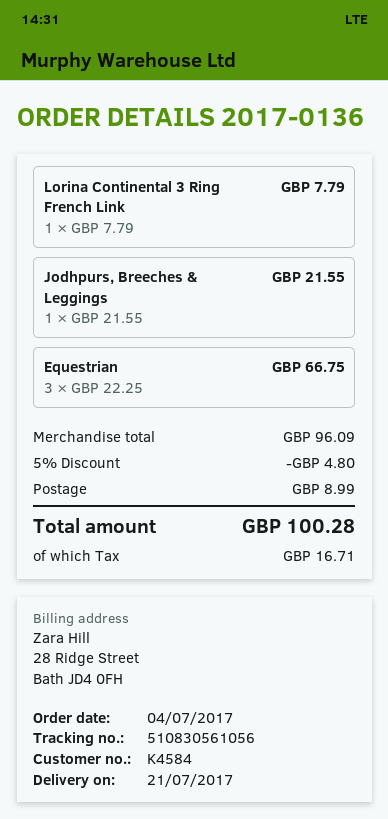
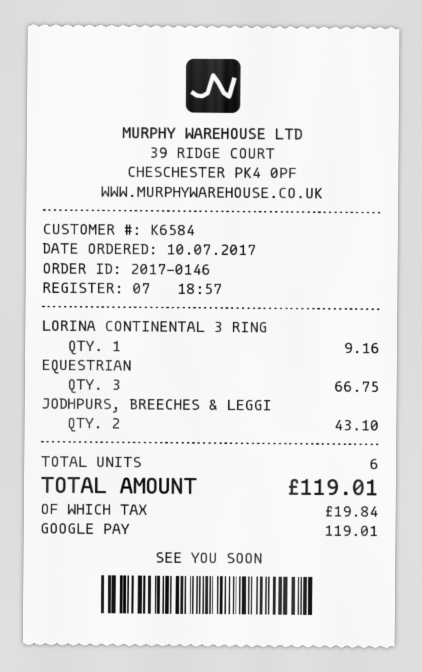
order number: 2017-0136 -> 2017-0146
order date: 2017-07-04 -> 2017-07-10
customer number: K4584 -> K6584
Lorina Continental 3 Ring French Link: 1 for 7.79 -> 1 for 9.16
Jodhpurs, Breeches & Leggings: 1 for 21.55 -> 2 for 43.10
discount: 5% = 4.80 -> none
shipping: 8.99 -> none
tax: 16.71 -> 19.84
total: 100.28 -> 119.01

